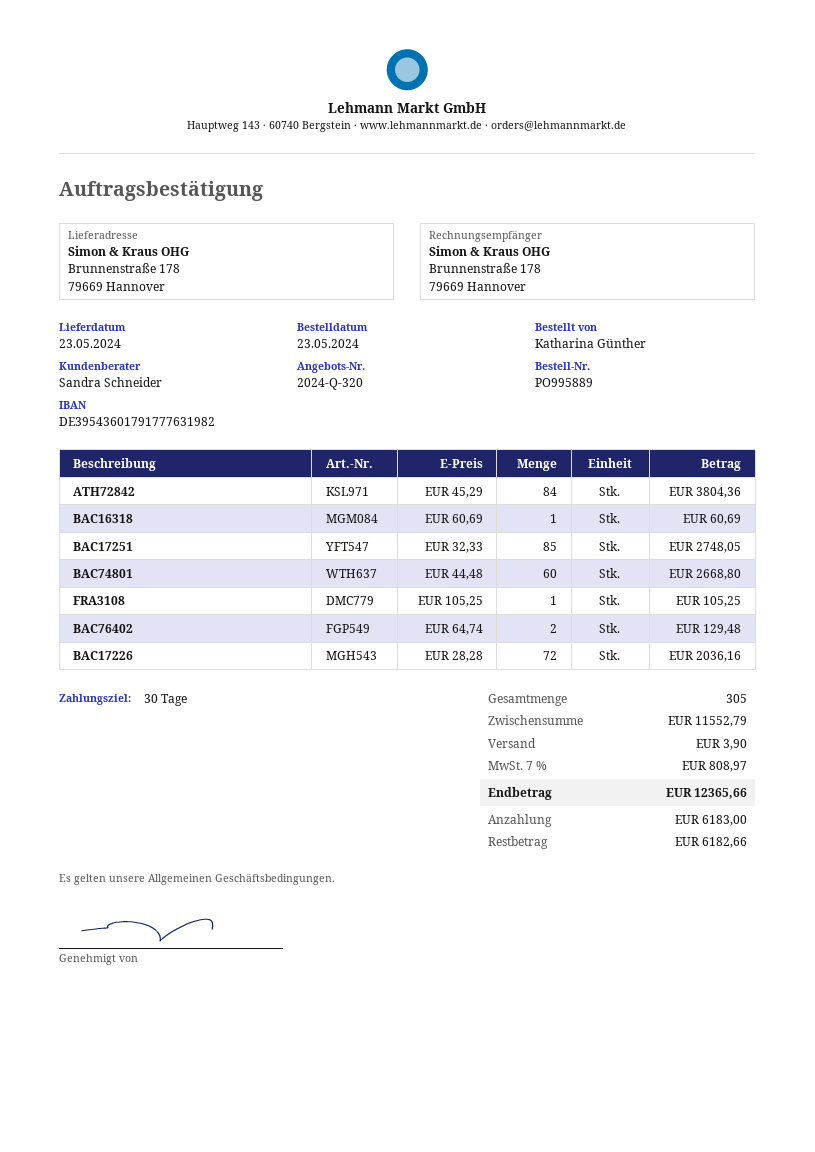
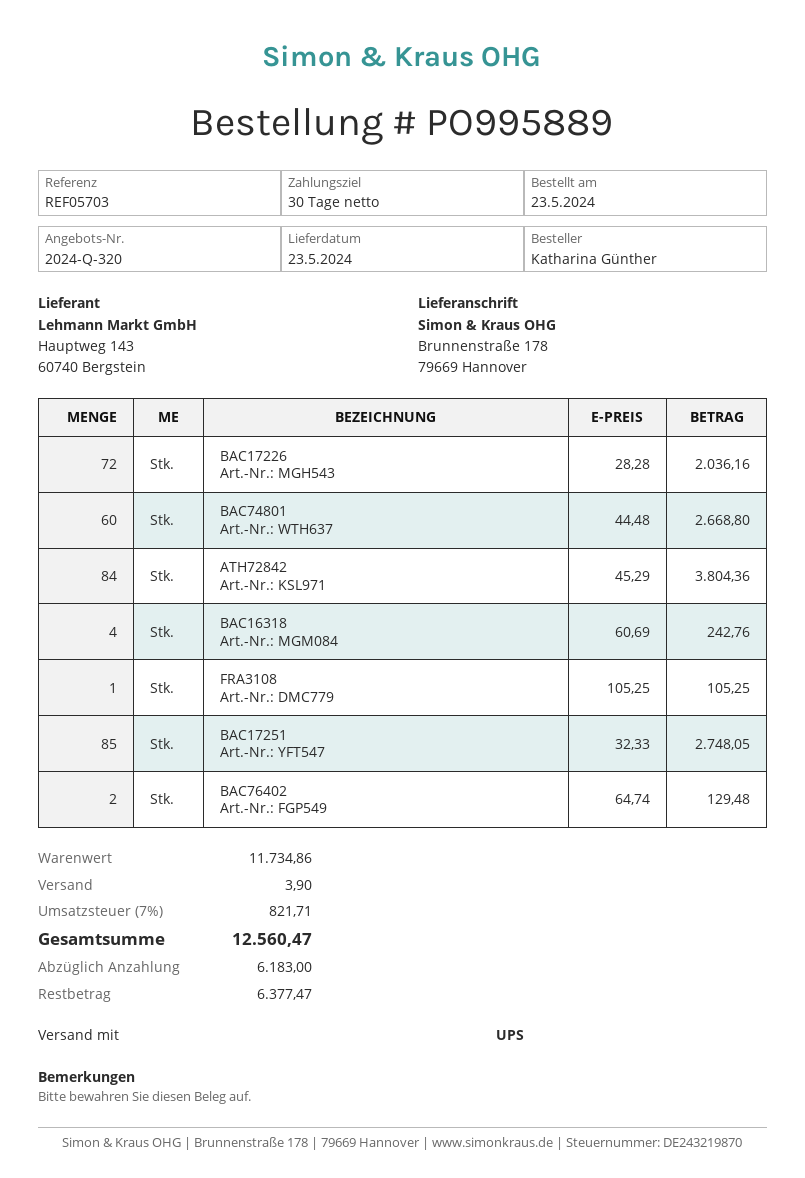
BAC16318: 1 x 60.69 = 60.69 -> 4 x 60.69 = 242.76
subtotal: 11552.79 -> 11734.86
tax: 7% = 808.97 -> 7% = 821.71
total: 12365.66 -> 12560.47
balance: 6182.66 -> 6377.47

